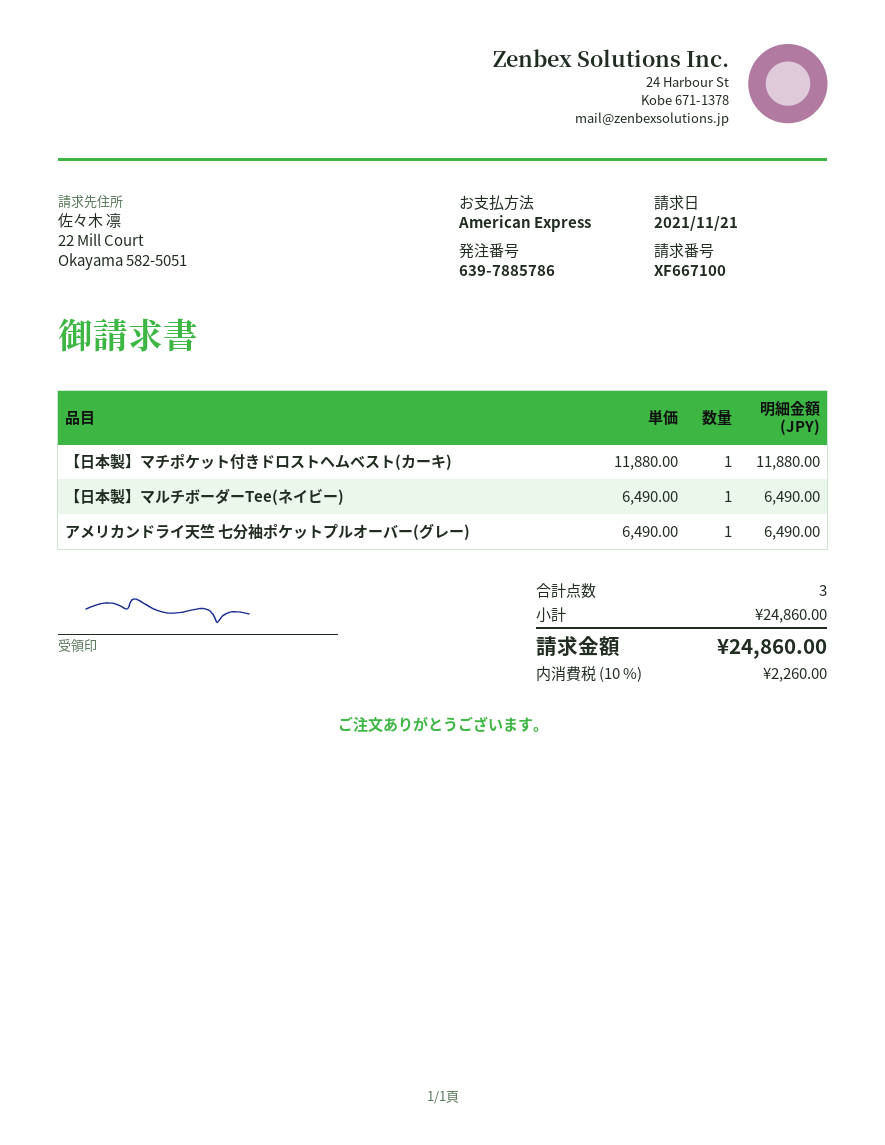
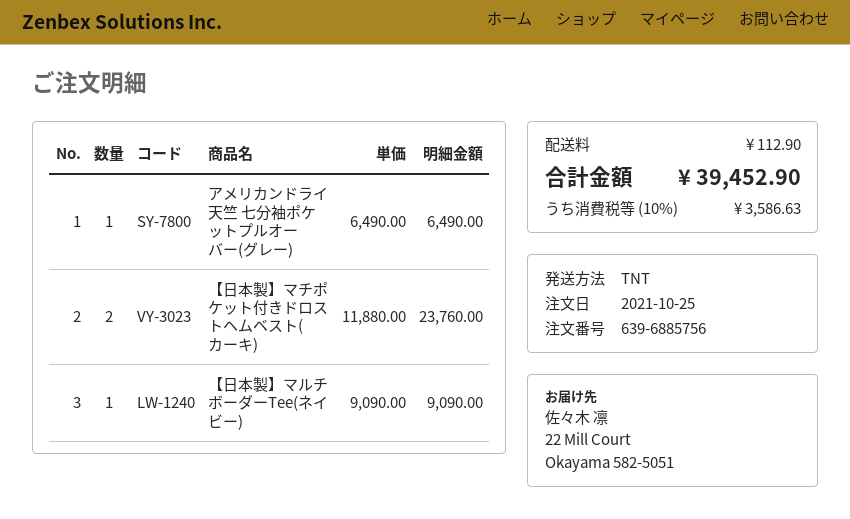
order number: 639-7885786 -> 639-6885756
【日本製】マチポケット付きドロストヘムベスト(カーキ): 1 x 11880.00 = 11880.00 -> 2 x 11880.00 = 23760.00
【日本製】マルチボーダーTee(ネイビー): 1 x 6490.00 = 6490.00 -> 1 x 9090.00 = 9090.00
shipping: none -> 112.90
tax: 10% = 2260.00 -> 10% = 3586.63
total: 24860.00 -> 39452.90

